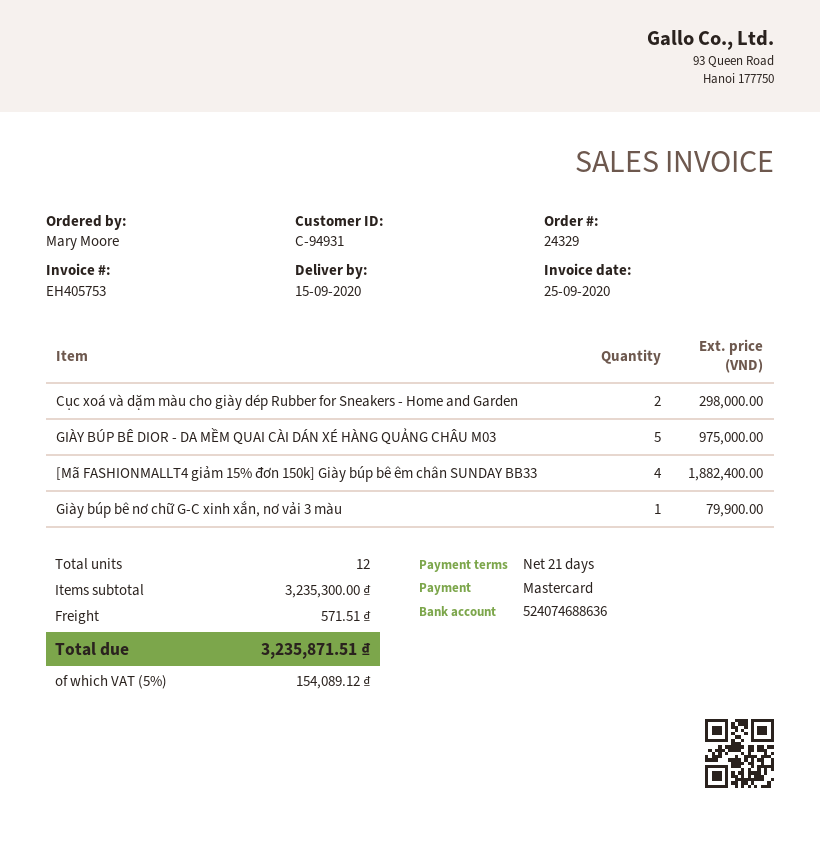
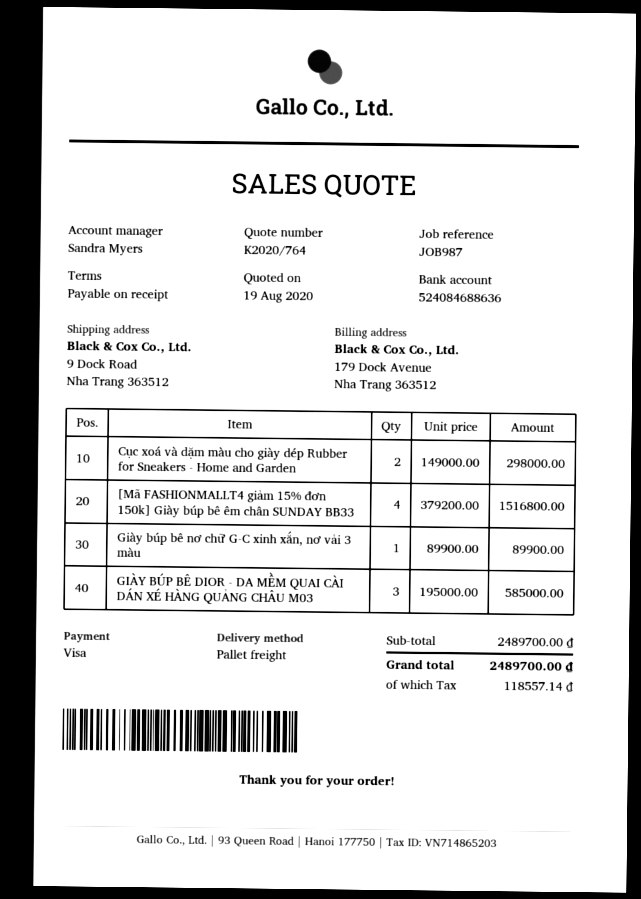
payment terms: 21 days -> on receipt
payment method: Mastercard -> Visa
bank account: 524074688636 -> 524084688636
GIÀY BÚP BÊ DIOR - DA MỀM QUAI CÀI DÁN XÉ HÀNG QUẢNG CHÂU M03: 5 for 975000.00 -> 3 for 585000.00
[Mã FASHIONMALLT4 giảm 15% đơn 150k] Giày búp bê êm chân SUNDAY BB33: 4 for 1882400.00 -> 4 for 1516800.00
Giày búp bê nơ chữ G-C xinh xắn, nơ vải 3 màu: 1 for 79900.00 -> 1 for 89900.00
subtotal: 3235300.00 -> 2489700.00
shipping: 571.51 -> none
tax: 154089.12 -> 118557.14
total: 3235871.51 -> 2489700.00

